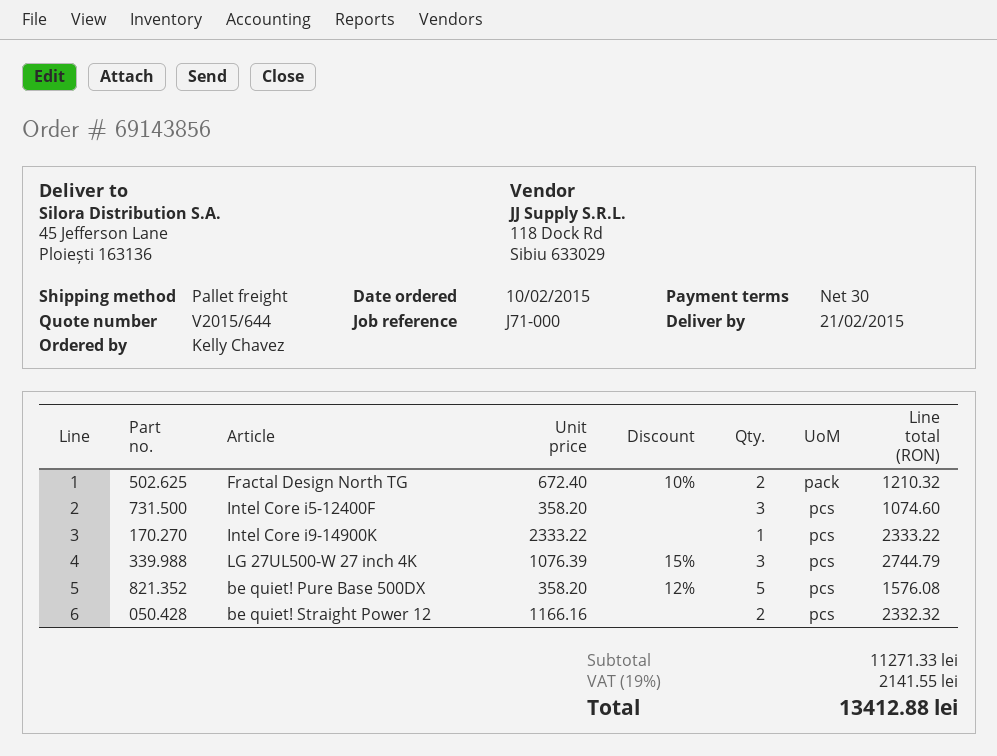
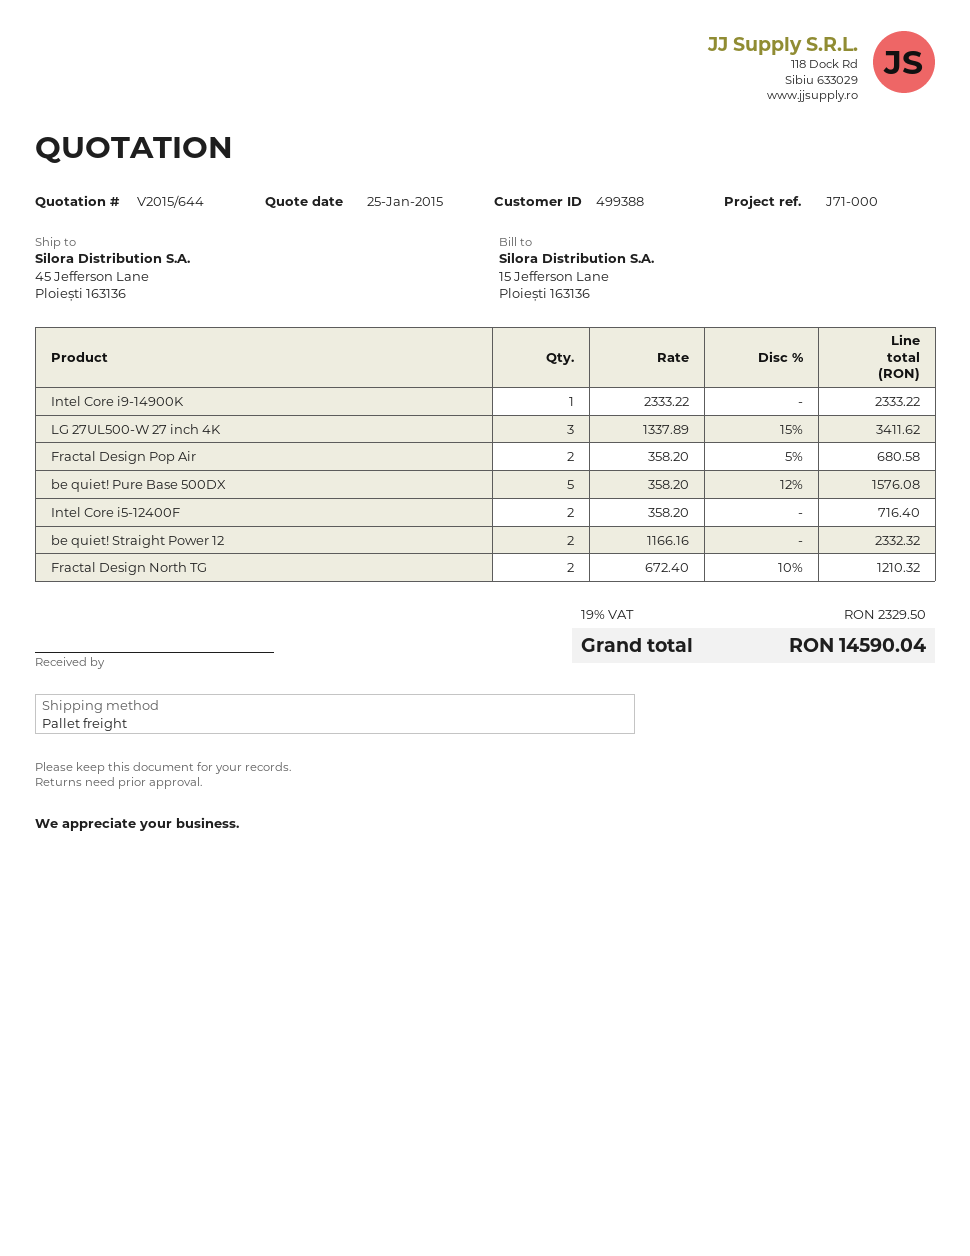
Intel Core i5-12400F: 3 x 358.20 = 1074.60 -> 2 x 358.20 = 716.40
LG 27UL500-W 27 inch 4K: 3 x 1076.39 - 15% = 2744.79 -> 3 x 1337.89 - 15% = 3411.62
Fractal Design Pop Air: none -> 2 x 358.20 - 5% = 680.58
tax: 19% = 2141.55 -> 19% = 2329.50
total: 13412.88 -> 14590.04

